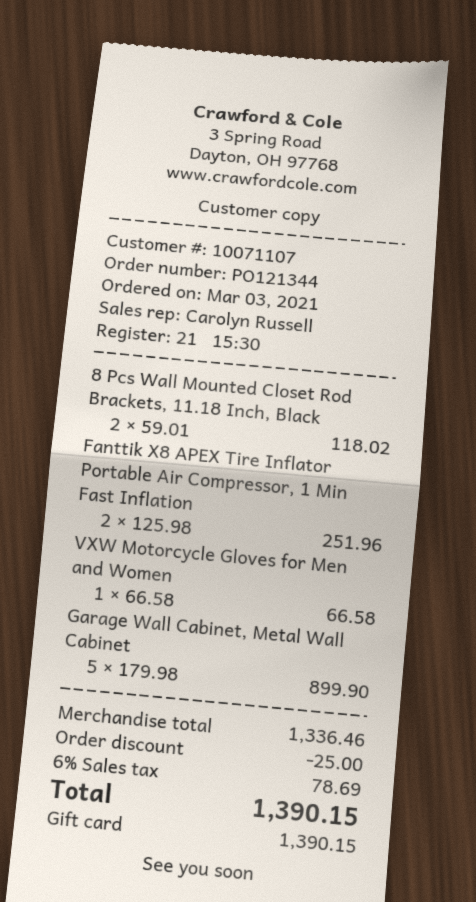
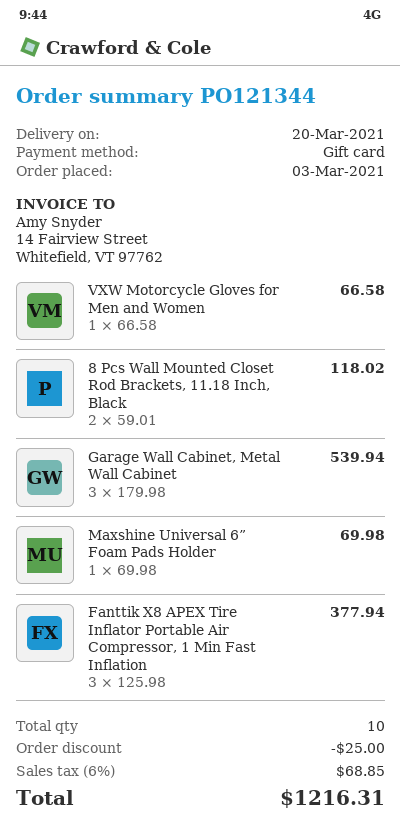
Fanttik X8 APEX Tire Inflator Portable Air Compressor, 1 Min Fast Inflation: 2 x 125.98 = 251.96 -> 3 x 125.98 = 377.94
Garage Wall Cabinet, Metal Wall Cabinet: 5 x 179.98 = 899.90 -> 3 x 179.98 = 539.94
Maxshine Universal 6” Foam Pads Holder: none -> 1 x 69.98 = 69.98
tax: 6% = 78.69 -> 6% = 68.85
total: 1390.15 -> 1216.31

